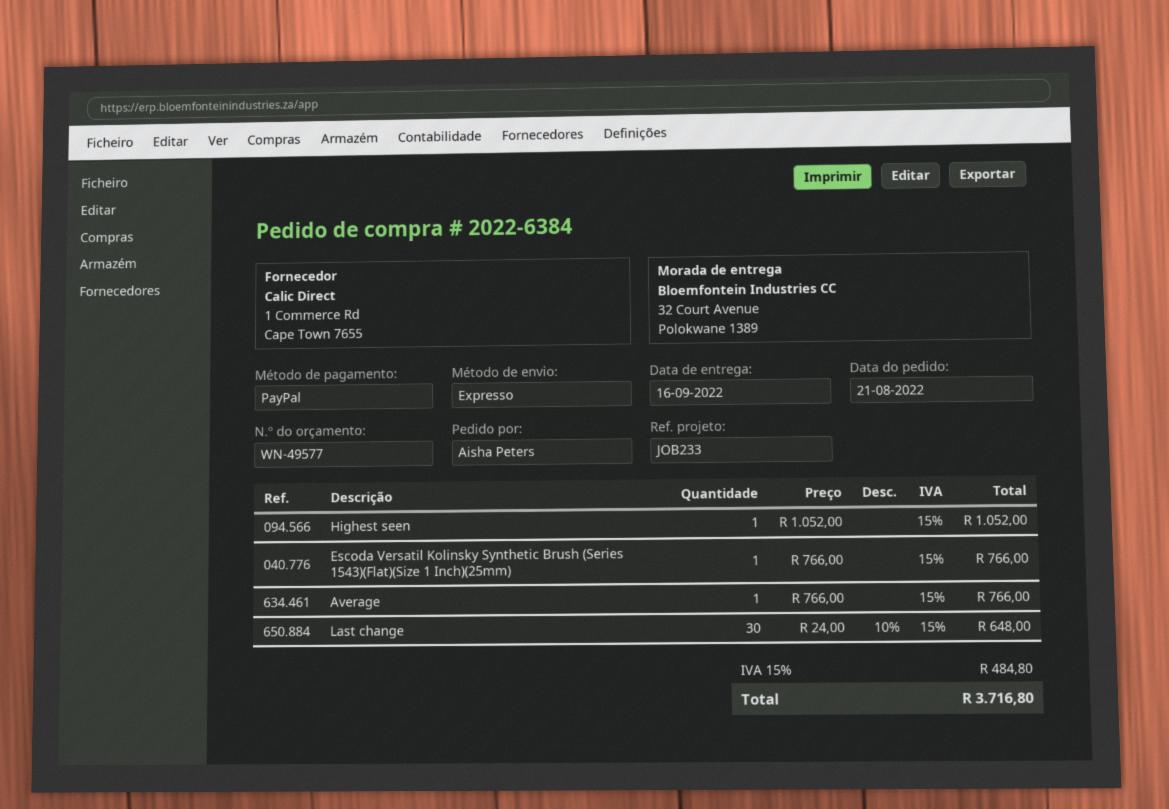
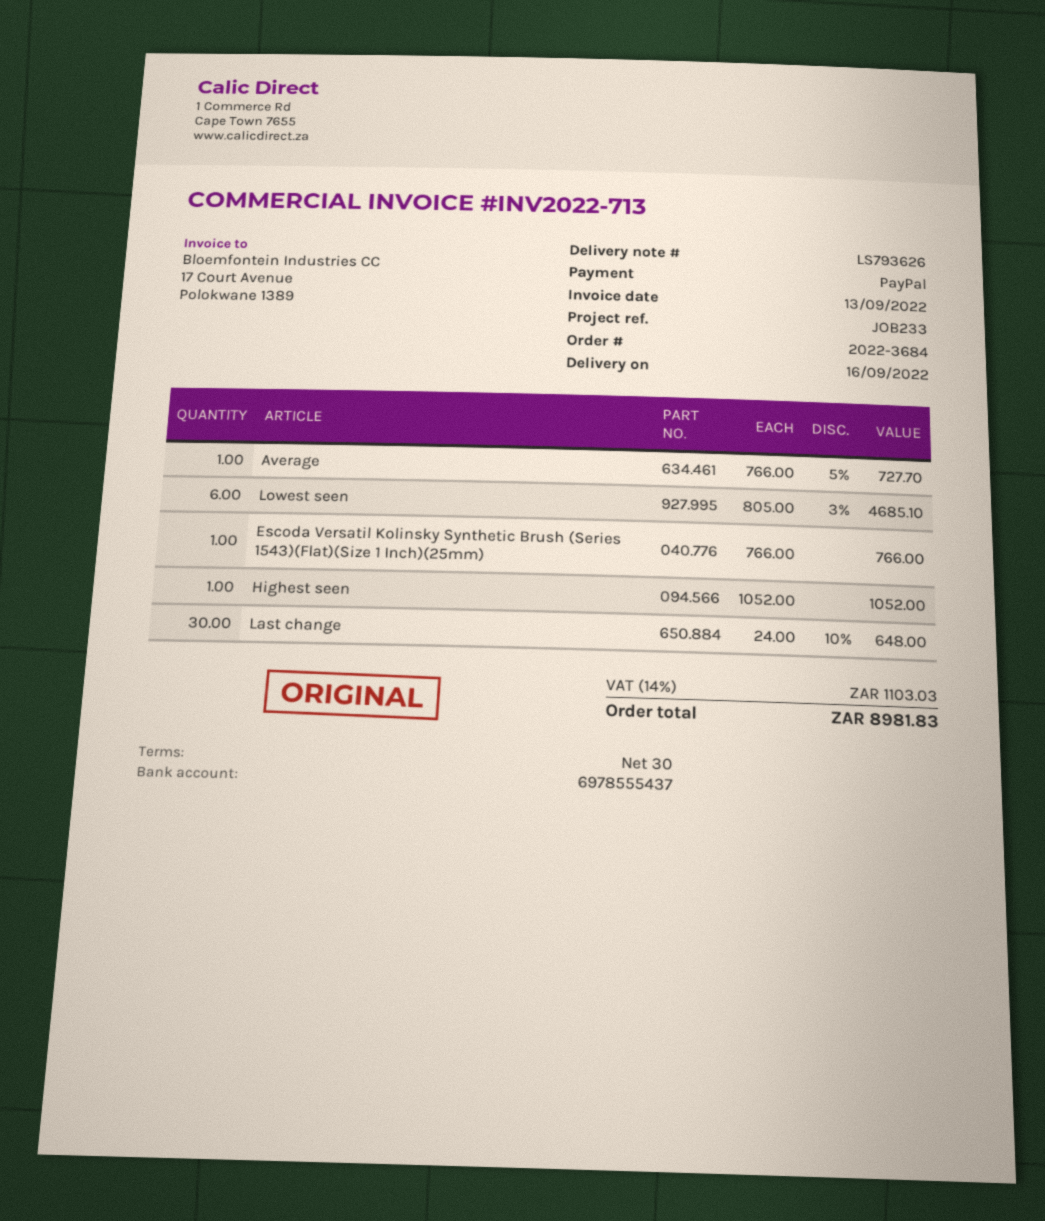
order number: 2022-6384 -> 2022-3684
Average: 1 x 766.00 = 766.00 -> 1 x 766.00 - 5% = 727.70
Lowest seen: none -> 6 x 805.00 - 3% = 4685.10
tax: 15% = 484.80 -> 14% = 1103.03
total: 3716.80 -> 8981.83

